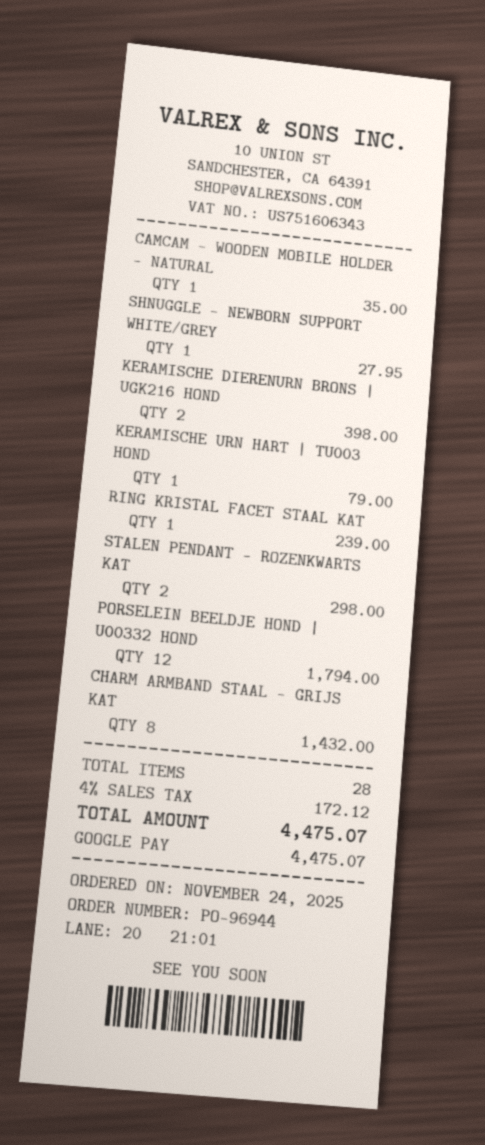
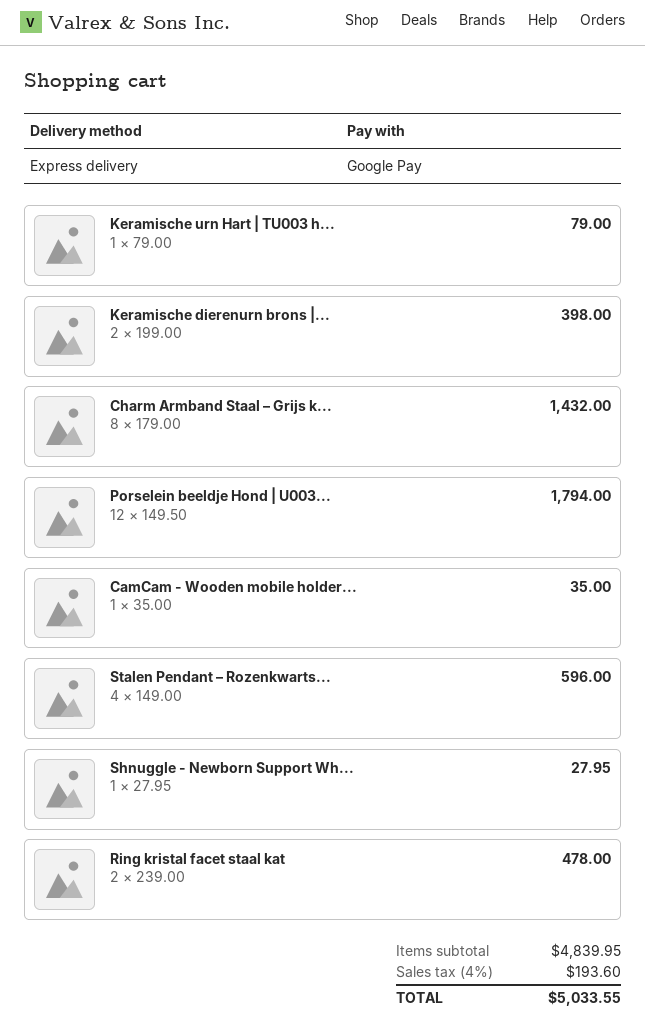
RING KRISTAL FACET STAAL KAT: 1 for 239.00 -> 2 for 478.00
STALEN PENDANT – ROZENKWARTS KAT: 2 for 298.00 -> 4 for 596.00
tax: 4% = 172.12 -> 4% = 193.60
total: 4475.07 -> 5033.55

